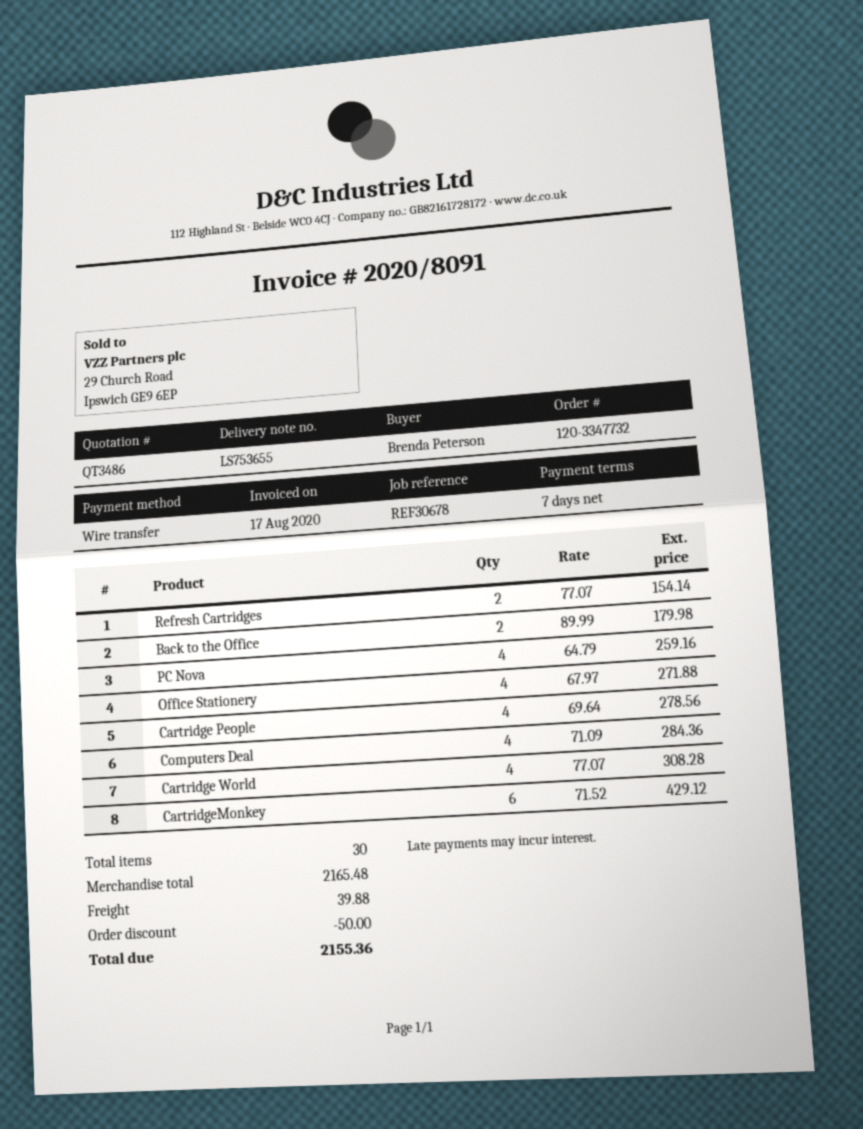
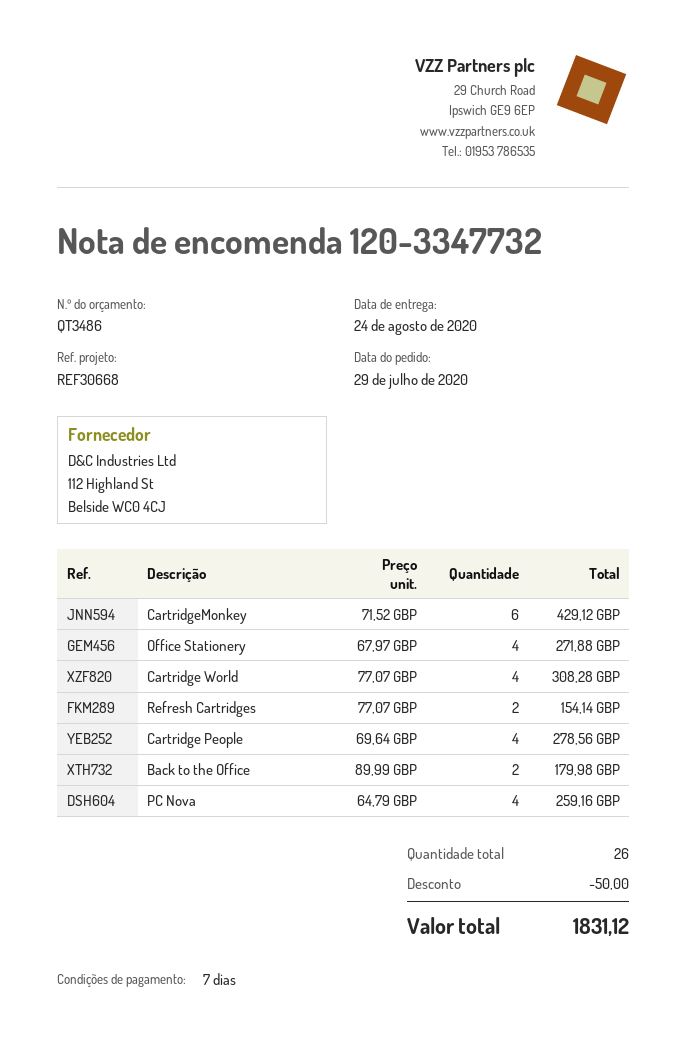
reference: REF30678 -> REF30668
Computers Deal: 4 x 71.09 = 284.36 -> none
total quantity: 30 -> 26
shipping: 39.88 -> none
total: 2155.36 -> 1831.12

